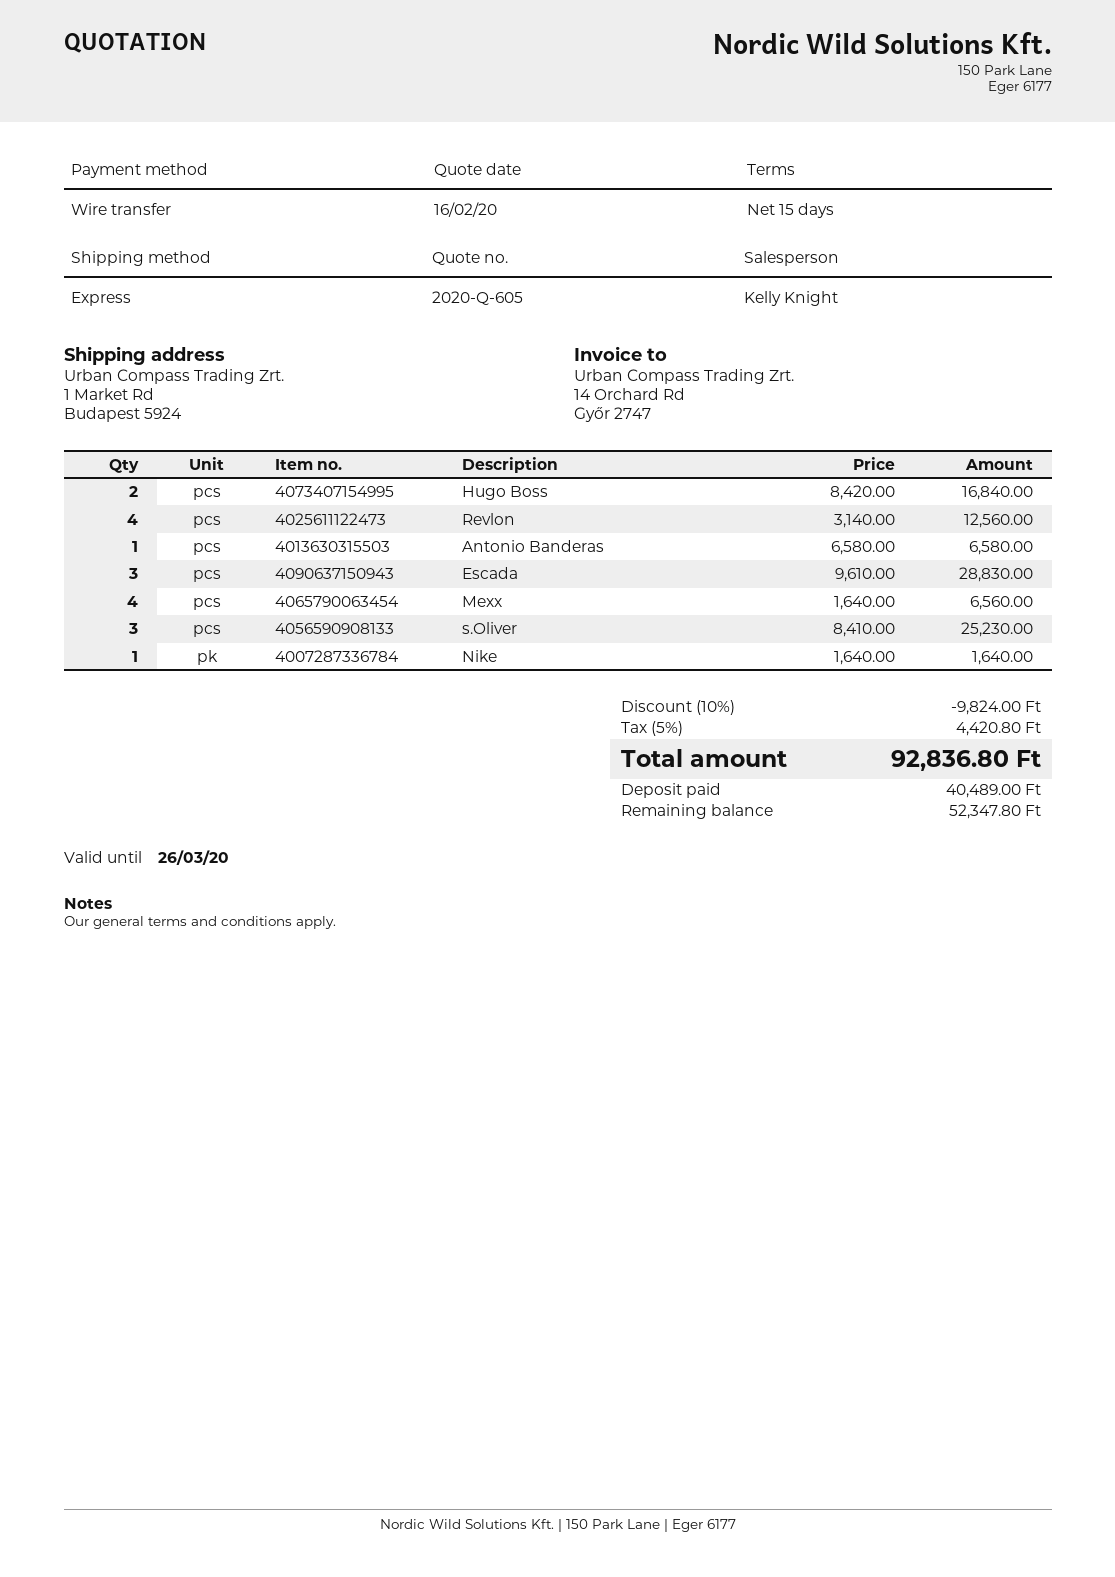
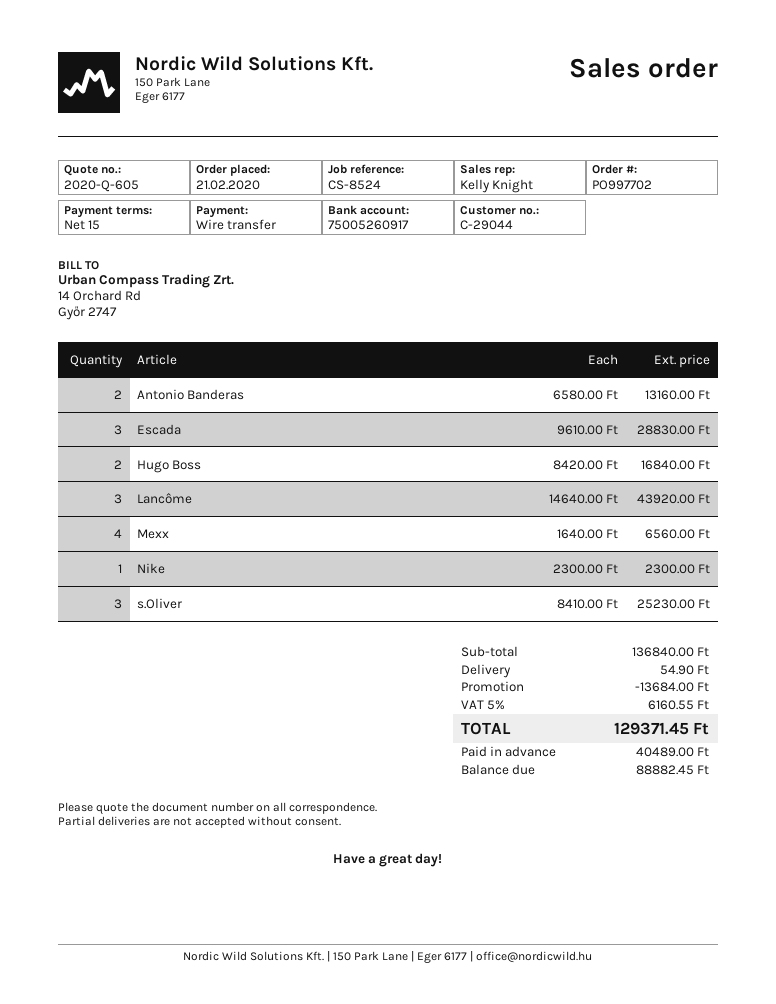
Revlon: 4 x 3140.00 = 12560.00 -> none
Antonio Banderas: 1 x 6580.00 = 6580.00 -> 2 x 6580.00 = 13160.00
Nike: 1 x 1640.00 = 1640.00 -> 1 x 2300.00 = 2300.00
Lancôme: none -> 3 x 14640.00 = 43920.00
discount: 9824.00 -> 13684.00
shipping: none -> 54.90
tax: 5% = 4420.80 -> 5% = 6160.55
total: 92836.80 -> 129371.45
balance: 52347.80 -> 88882.45

